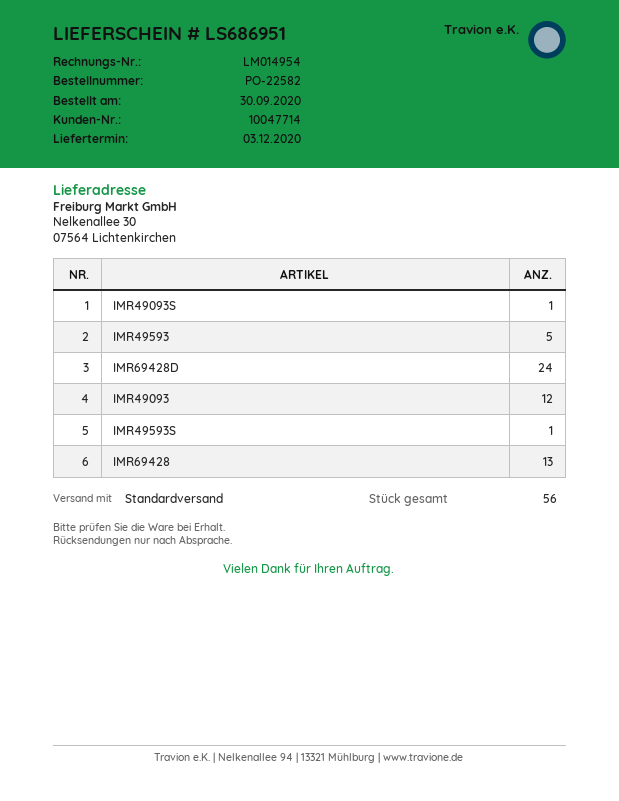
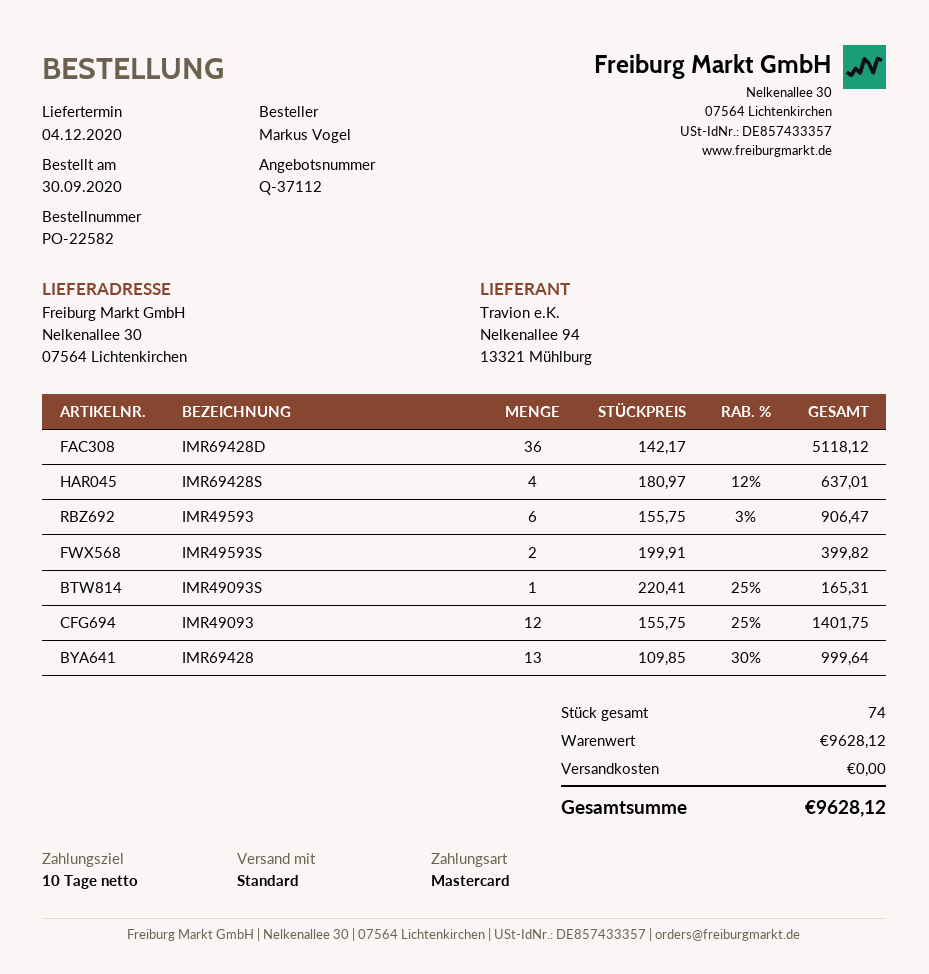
delivery date: 2020-12-03 -> 2020-12-04
IMR49593: 5 -> 6
IMR69428D: 24 -> 36
IMR49593S: 1 -> 2
IMR69428S: none -> 4
total quantity: 56 -> 74

